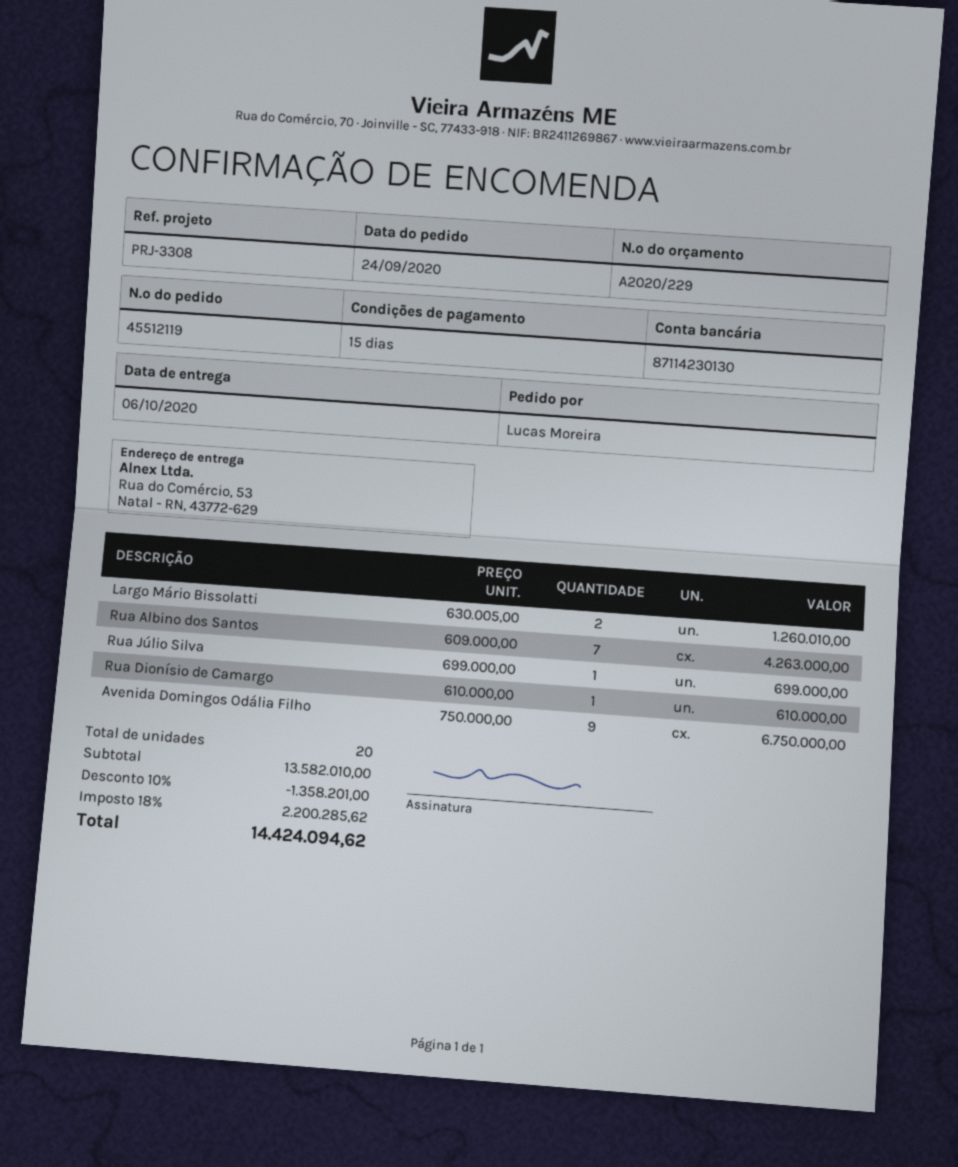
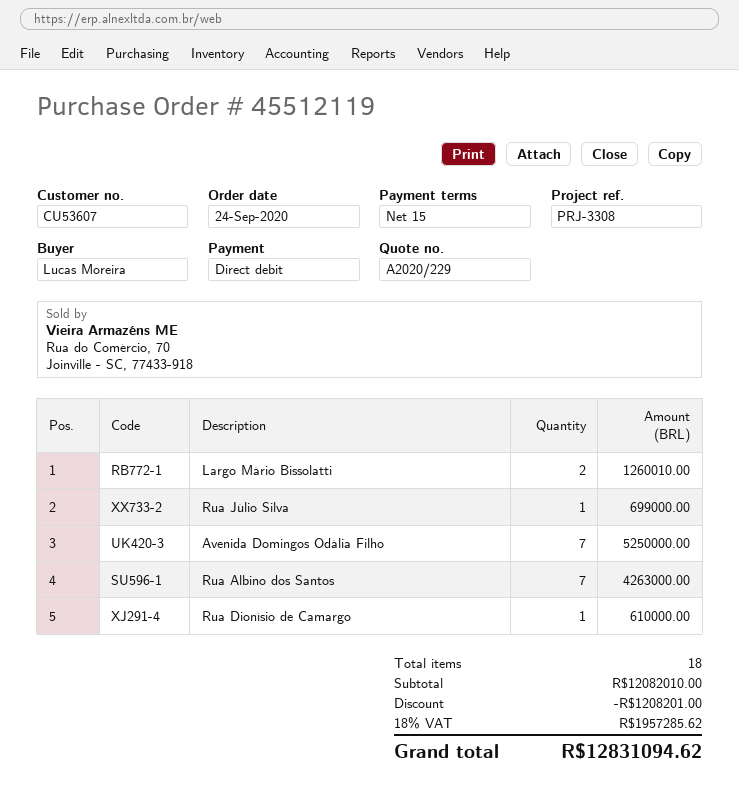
Avenida Domingos Odália Filho: 9 for 6750000.00 -> 7 for 5250000.00
total quantity: 20 -> 18
subtotal: 13582010.00 -> 12082010.00
discount: 1358201.00 -> 1208201.00
tax: 18% = 2200285.62 -> 18% = 1957285.62
total: 14424094.62 -> 12831094.62

